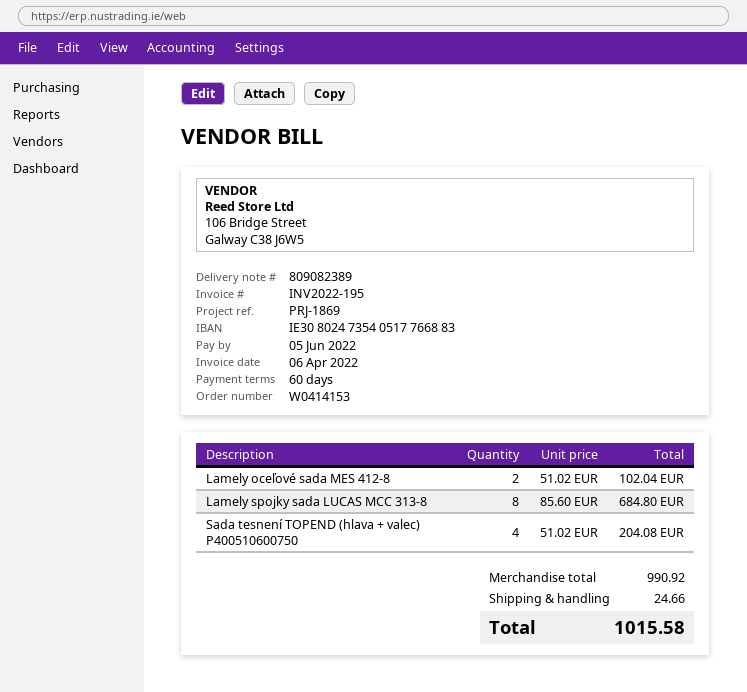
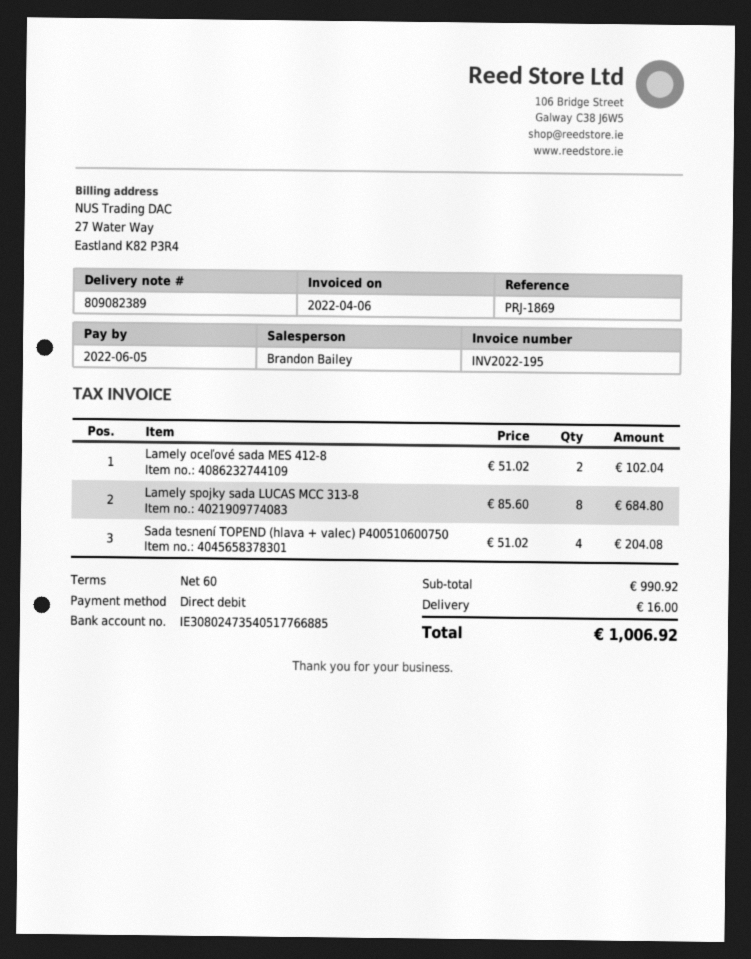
bank account: IE30802473540517766883 -> IE30802473540517766885
shipping: 24.66 -> 16.00
total: 1015.58 -> 1006.92

